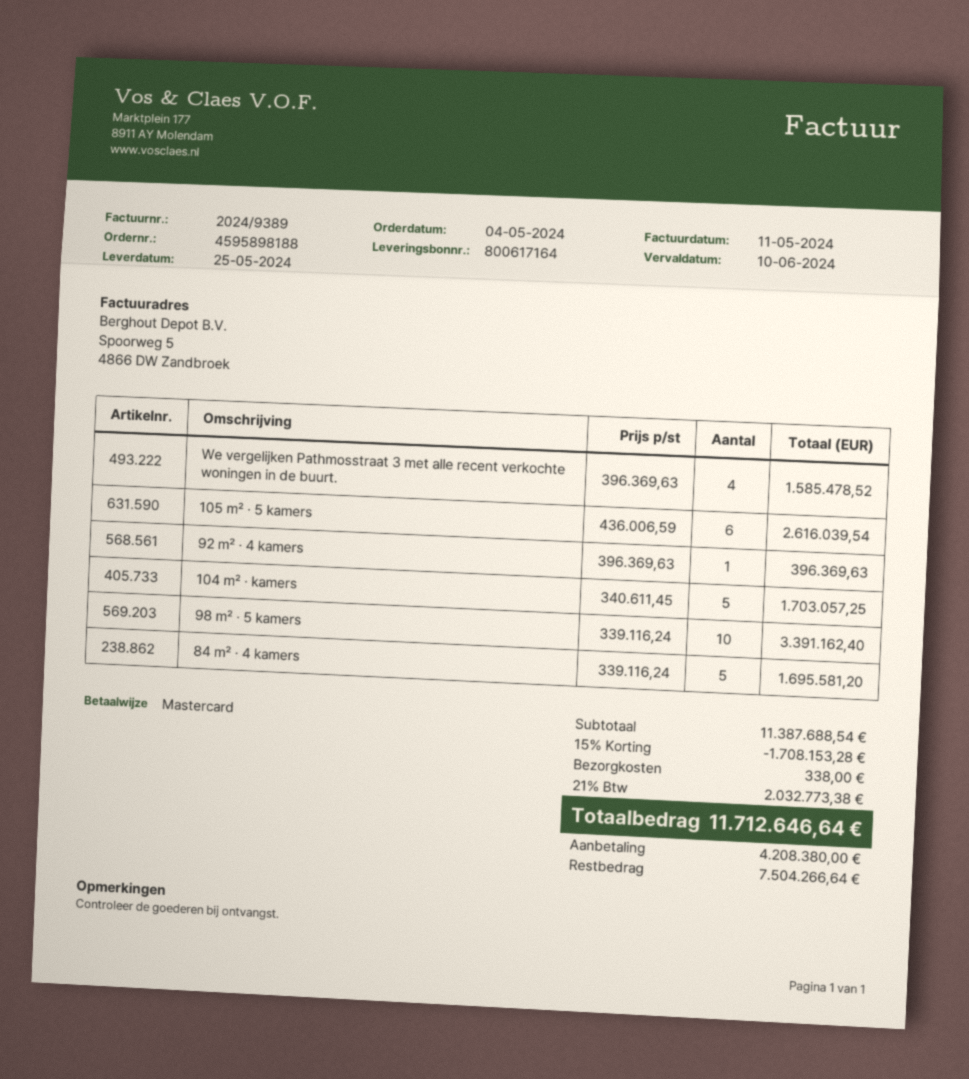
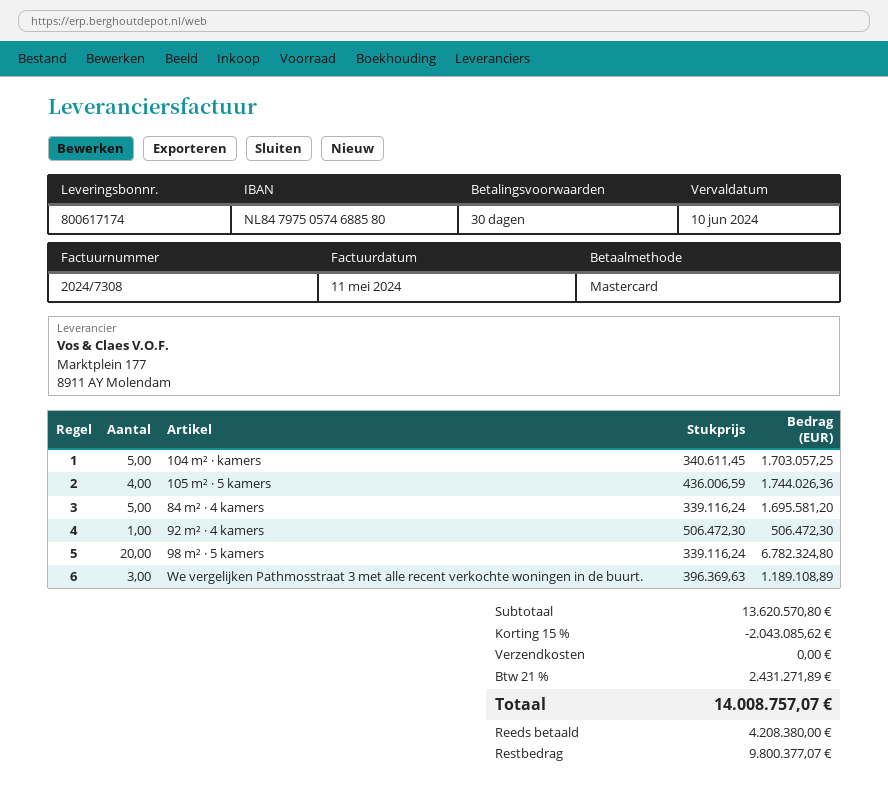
delivery note number: 800617164 -> 800617174
invoice number: 2024/9389 -> 2024/7308
We vergelijken Pathmosstraat 3 met alle recent verkochte woningen in de buurt.: 4 x 396369.63 = 1585478.52 -> 3 x 396369.63 = 1189108.89
105 m² · 5 kamers: 6 x 436006.59 = 2616039.54 -> 4 x 436006.59 = 1744026.36
92 m² · 4 kamers: 1 x 396369.63 = 396369.63 -> 1 x 506472.30 = 506472.30
98 m² · 5 kamers: 10 x 339116.24 = 3391162.40 -> 20 x 339116.24 = 6782324.80
subtotal: 11387688.54 -> 13620570.80
discount: 15% = 1708153.28 -> 15% = 2043085.62
shipping: 338.00 -> 0.00
tax: 21% = 2032773.38 -> 21% = 2431271.89
total: 11712646.64 -> 14008757.07
balance: 7504266.64 -> 9800377.07

